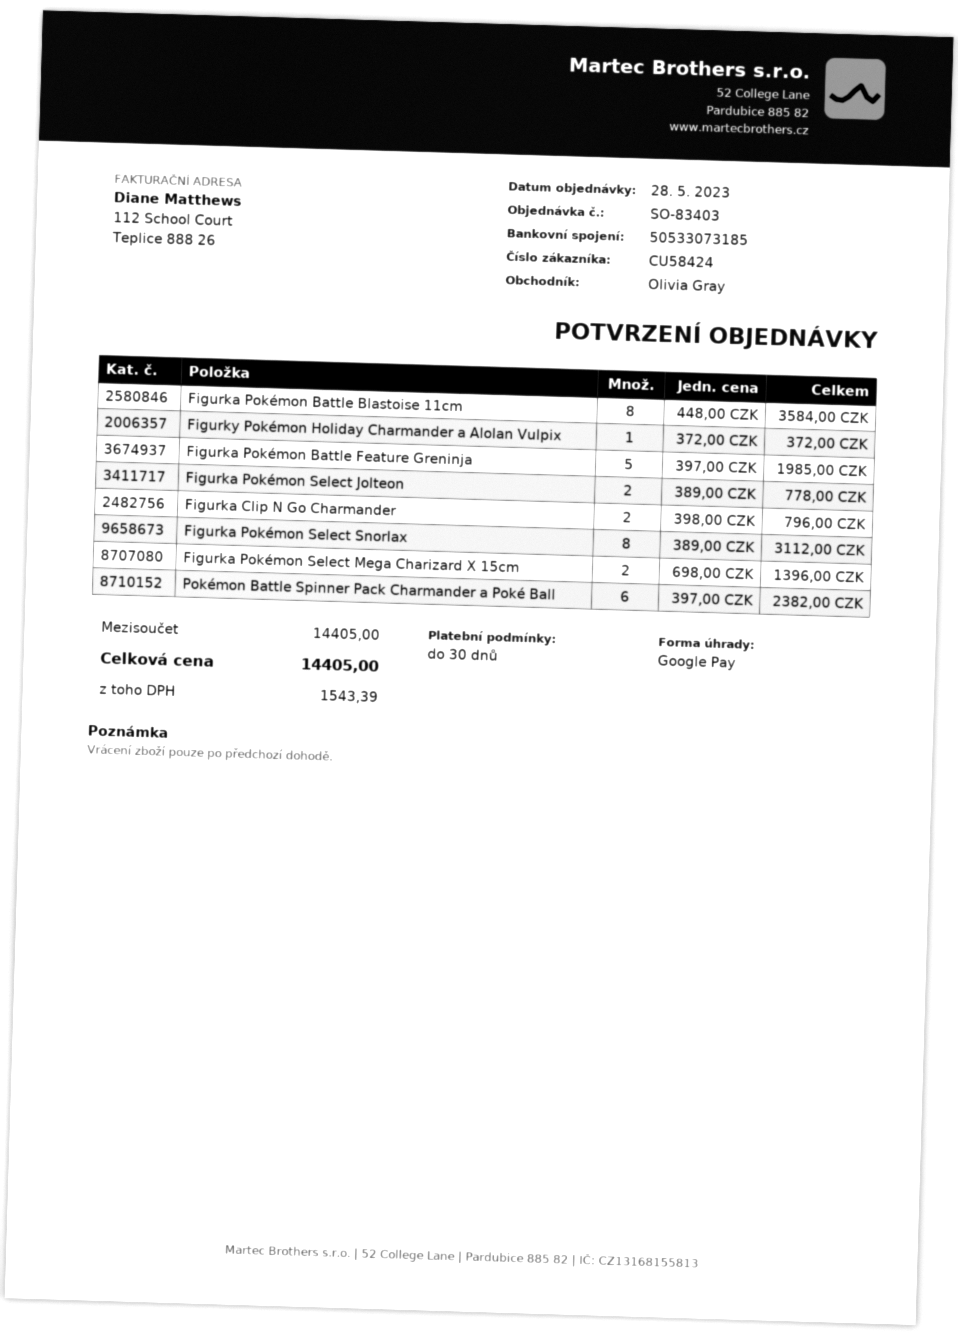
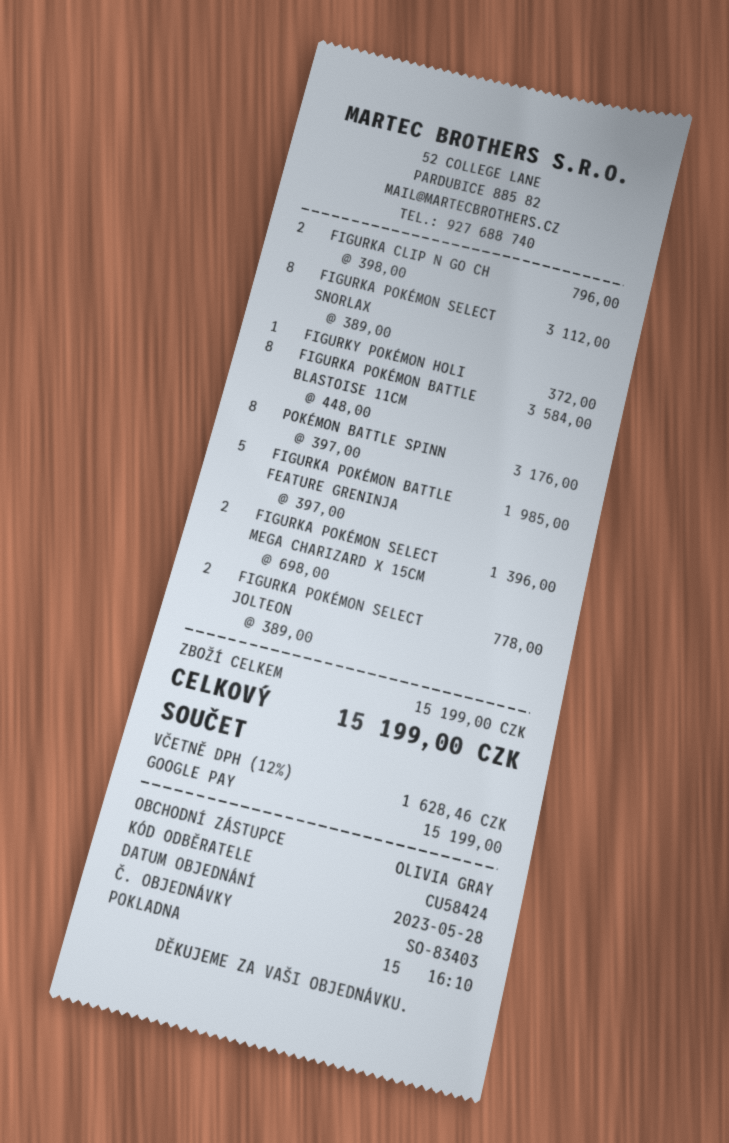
Pokémon Battle Spinner Pack Charmander a Poké Ball: 6 x 397.00 = 2382.00 -> 8 x 397.00 = 3176.00
subtotal: 14405.00 -> 15199.00
tax: 1543.39 -> 1628.46
total: 14405.00 -> 15199.00

